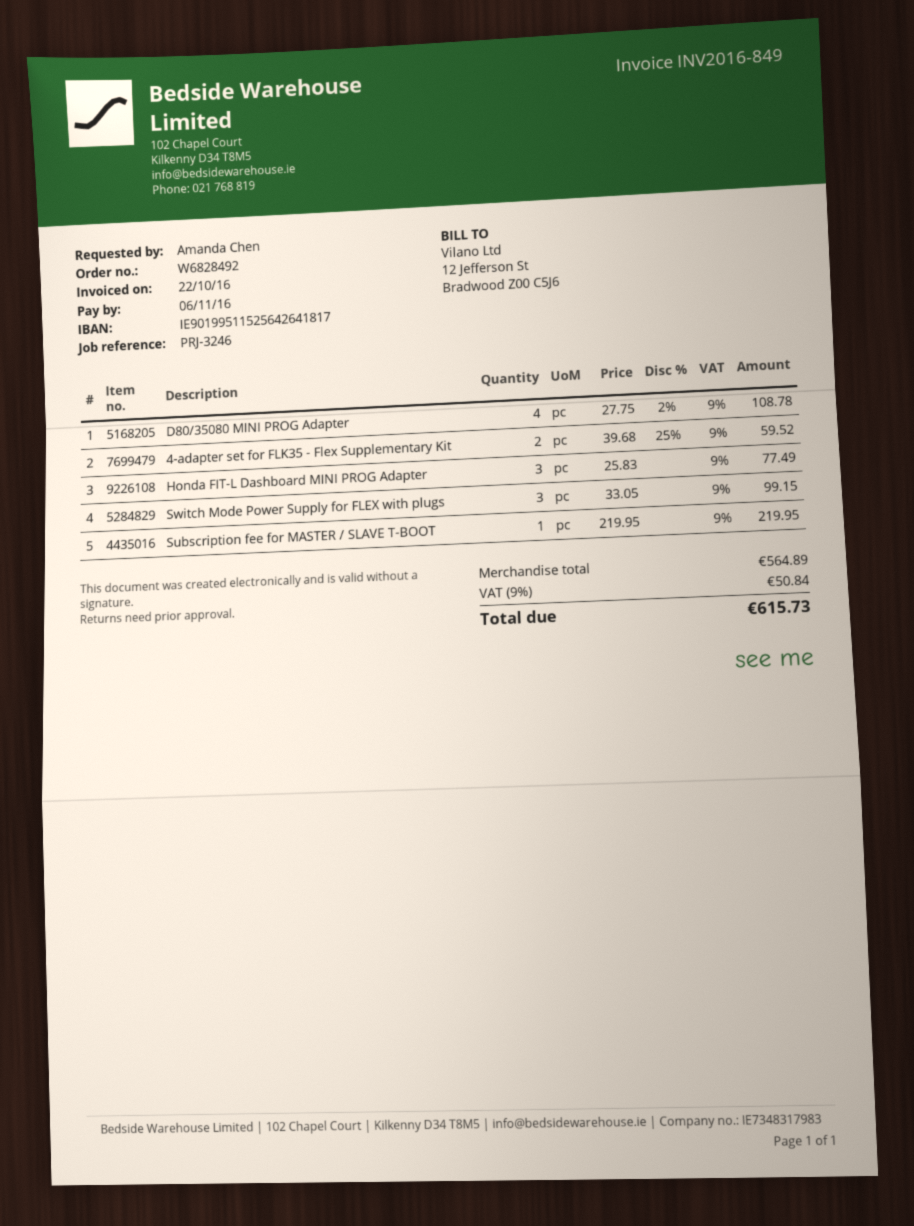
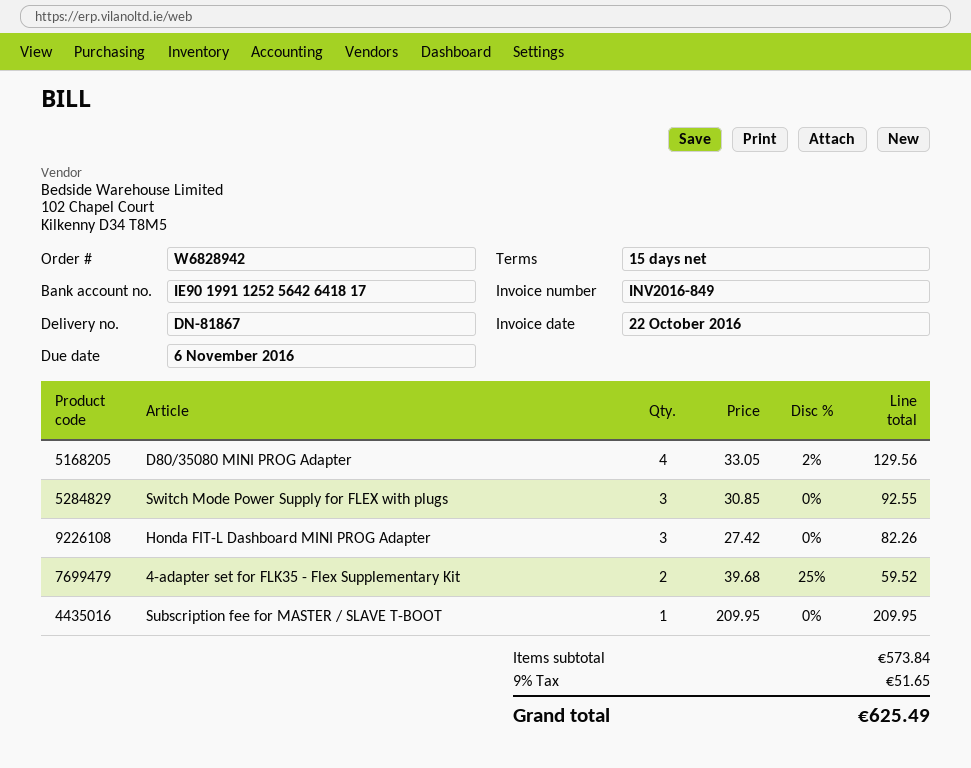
order number: W6828492 -> W6828942
bank account: IE90199511525642641817 -> IE90199112525642641817
D80/35080 MINI PROG Adapter: 4 x 27.75 - 2% = 108.78 -> 4 x 33.05 - 2% = 129.56
Honda FIT-L Dashboard MINI PROG Adapter: 3 x 25.83 = 77.49 -> 3 x 27.42 = 82.26
Switch Mode Power Supply for FLEX with plugs: 3 x 33.05 = 99.15 -> 3 x 30.85 = 92.55
Subscription fee for MASTER / SLAVE T-BOOT: 1 x 219.95 = 219.95 -> 1 x 209.95 = 209.95
subtotal: 564.89 -> 573.84
tax: 9% = 50.84 -> 9% = 51.65
total: 615.73 -> 625.49

